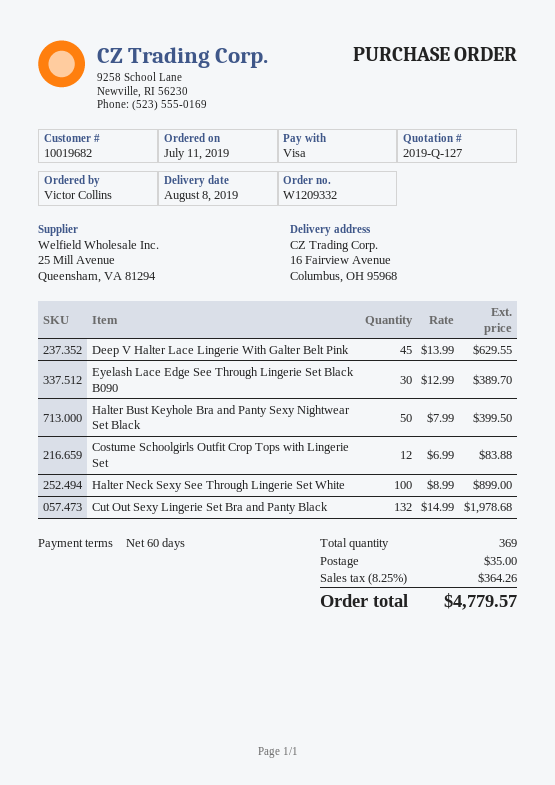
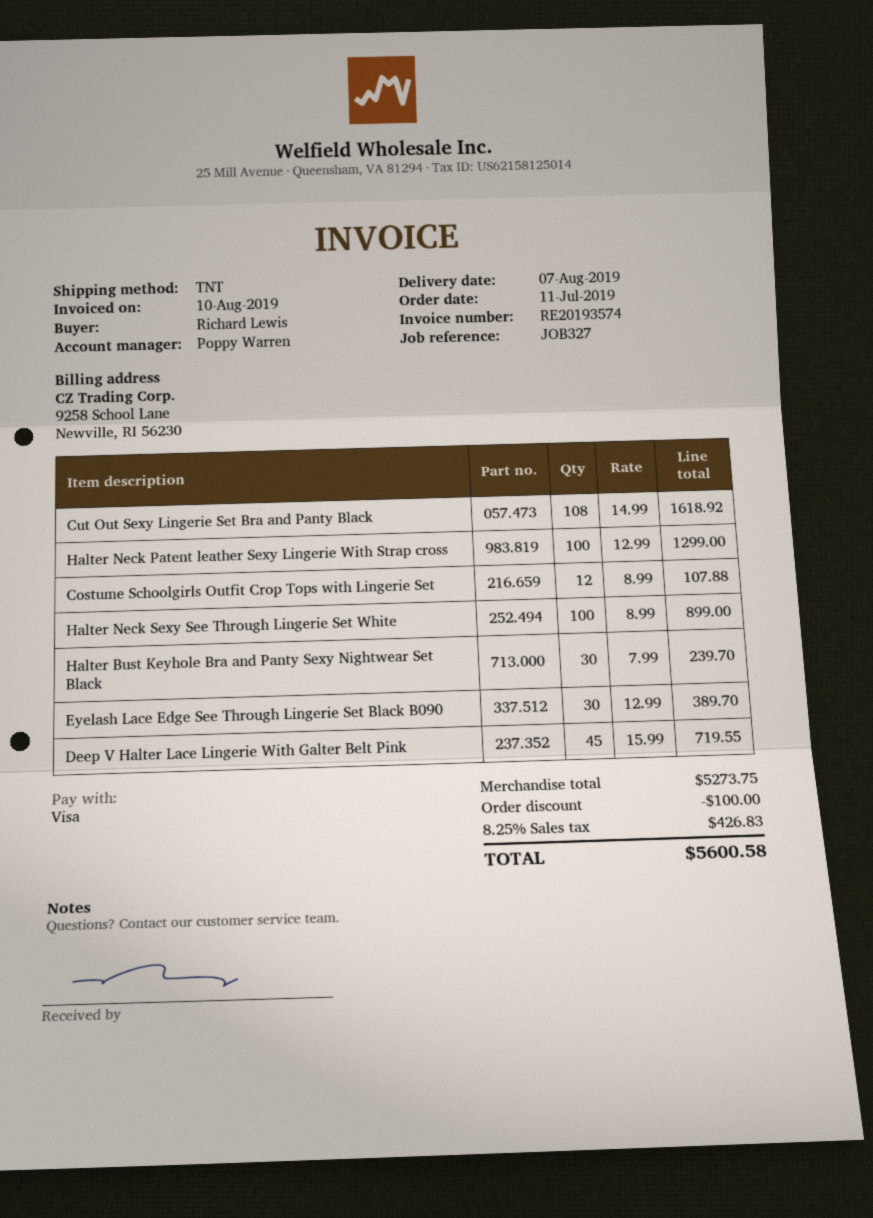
delivery date: 2019-08-08 -> 2019-08-07
ordered by: Victor Collins -> Richard Lewis
Deep V Halter Lace Lingerie With Galter Belt Pink: 45 x 13.99 = 629.55 -> 45 x 15.99 = 719.55
Halter Bust Keyhole Bra and Panty Sexy Nightwear Set Black: 50 x 7.99 = 399.50 -> 30 x 7.99 = 239.70
Costume Schoolgirls Outfit Crop Tops with Lingerie Set: 12 x 6.99 = 83.88 -> 12 x 8.99 = 107.88
Cut Out Sexy Lingerie Set Bra and Panty Black: 132 x 14.99 = 1978.68 -> 108 x 14.99 = 1618.92
Halter Neck Patent leather Sexy Lingerie With Strap cross: none -> 100 x 12.99 = 1299.00
discount: none -> 100.00
shipping: 35.00 -> none
tax: 8.25% = 364.26 -> 8.25% = 426.83
total: 4779.57 -> 5600.58

